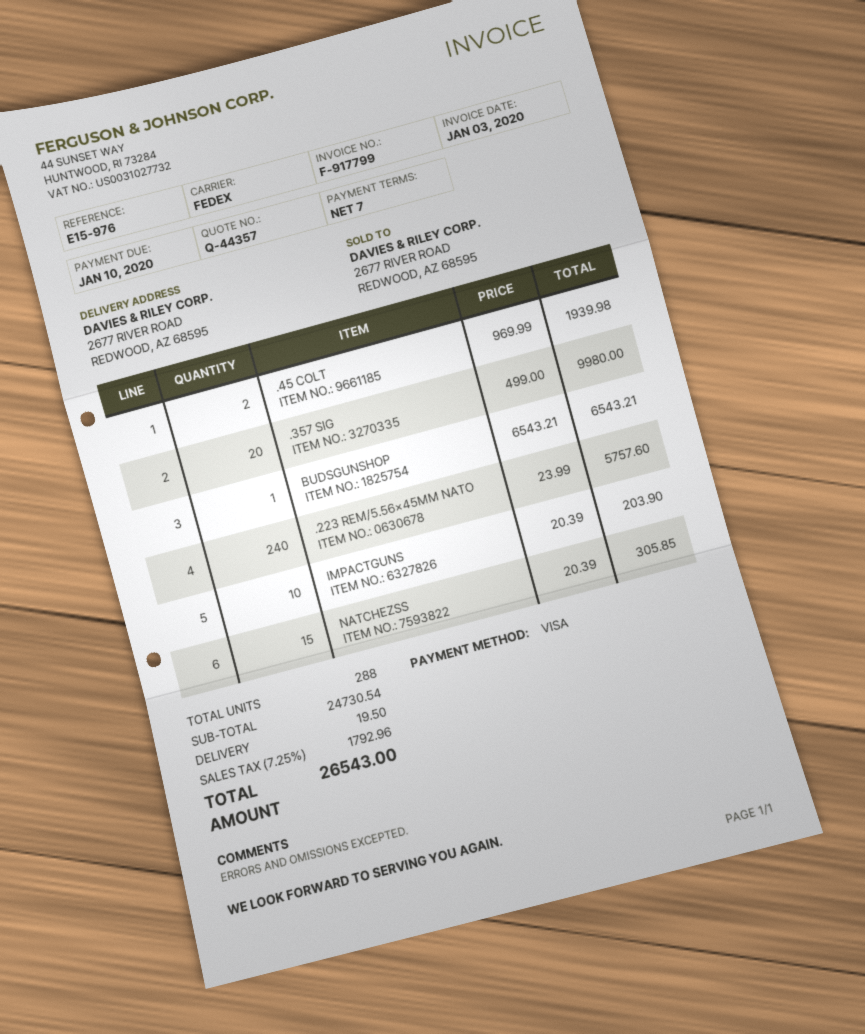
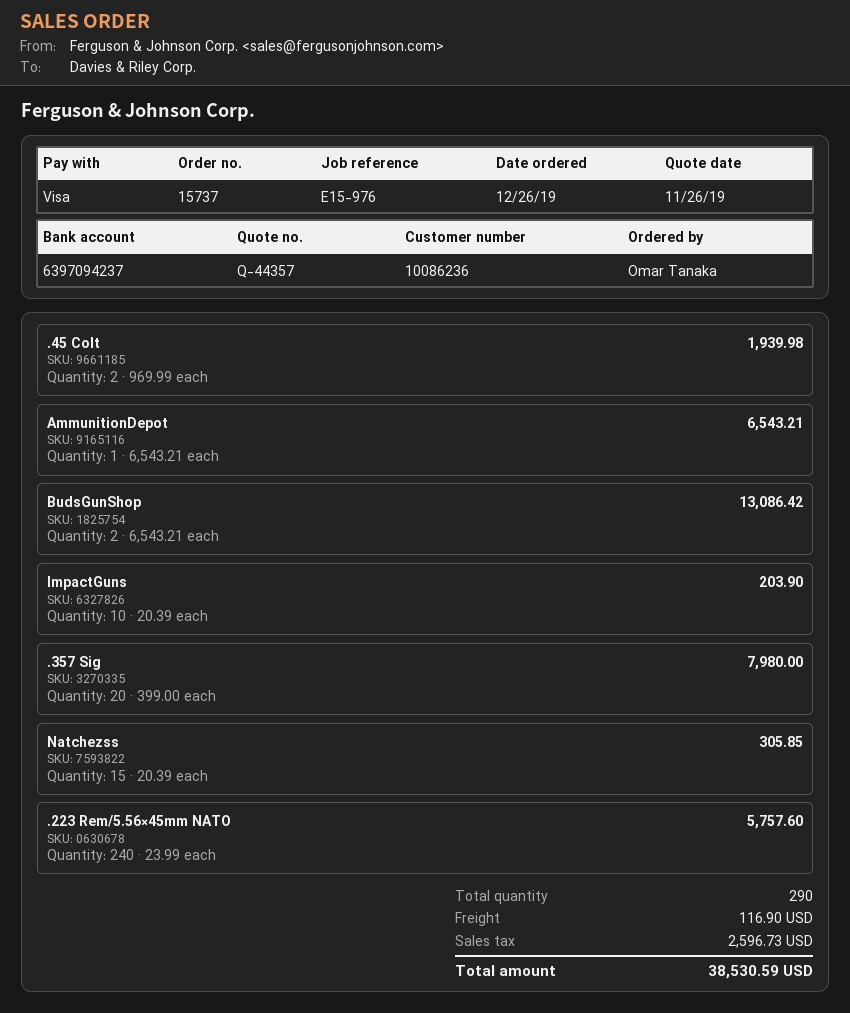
.357 SIG: 20 x 499.00 = 9980.00 -> 20 x 399.00 = 7980.00
BUDSGUNSHOP: 1 x 6543.21 = 6543.21 -> 2 x 6543.21 = 13086.42
AmmunitionDepot: none -> 1 x 6543.21 = 6543.21
total quantity: 288 -> 290
shipping: 19.50 -> 116.90
tax: 1792.96 -> 2596.73
total: 26543.00 -> 38530.59

